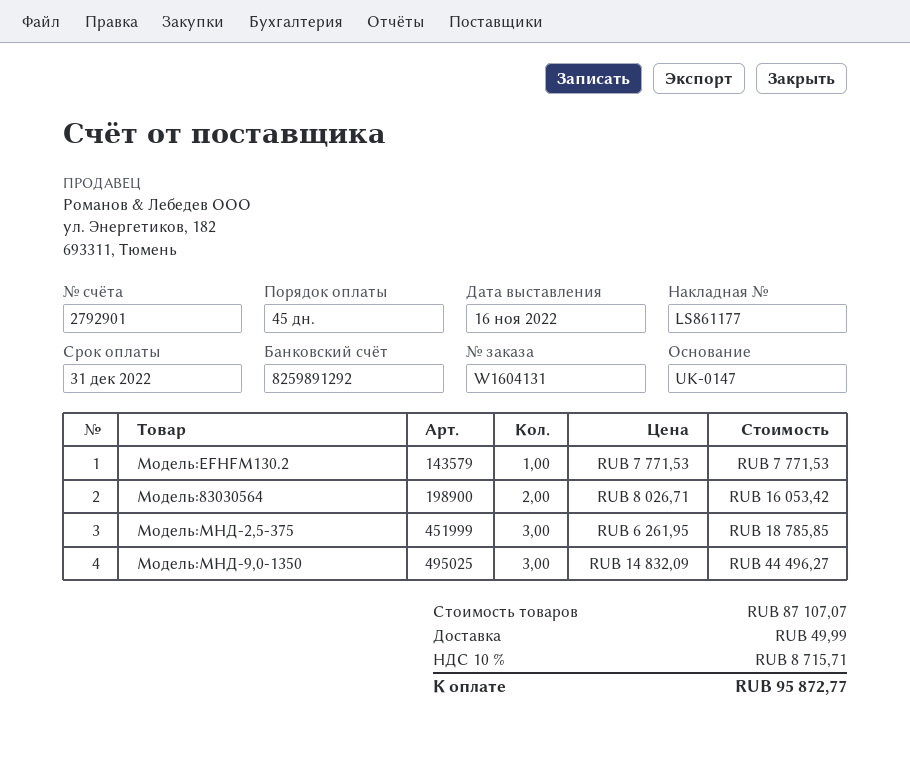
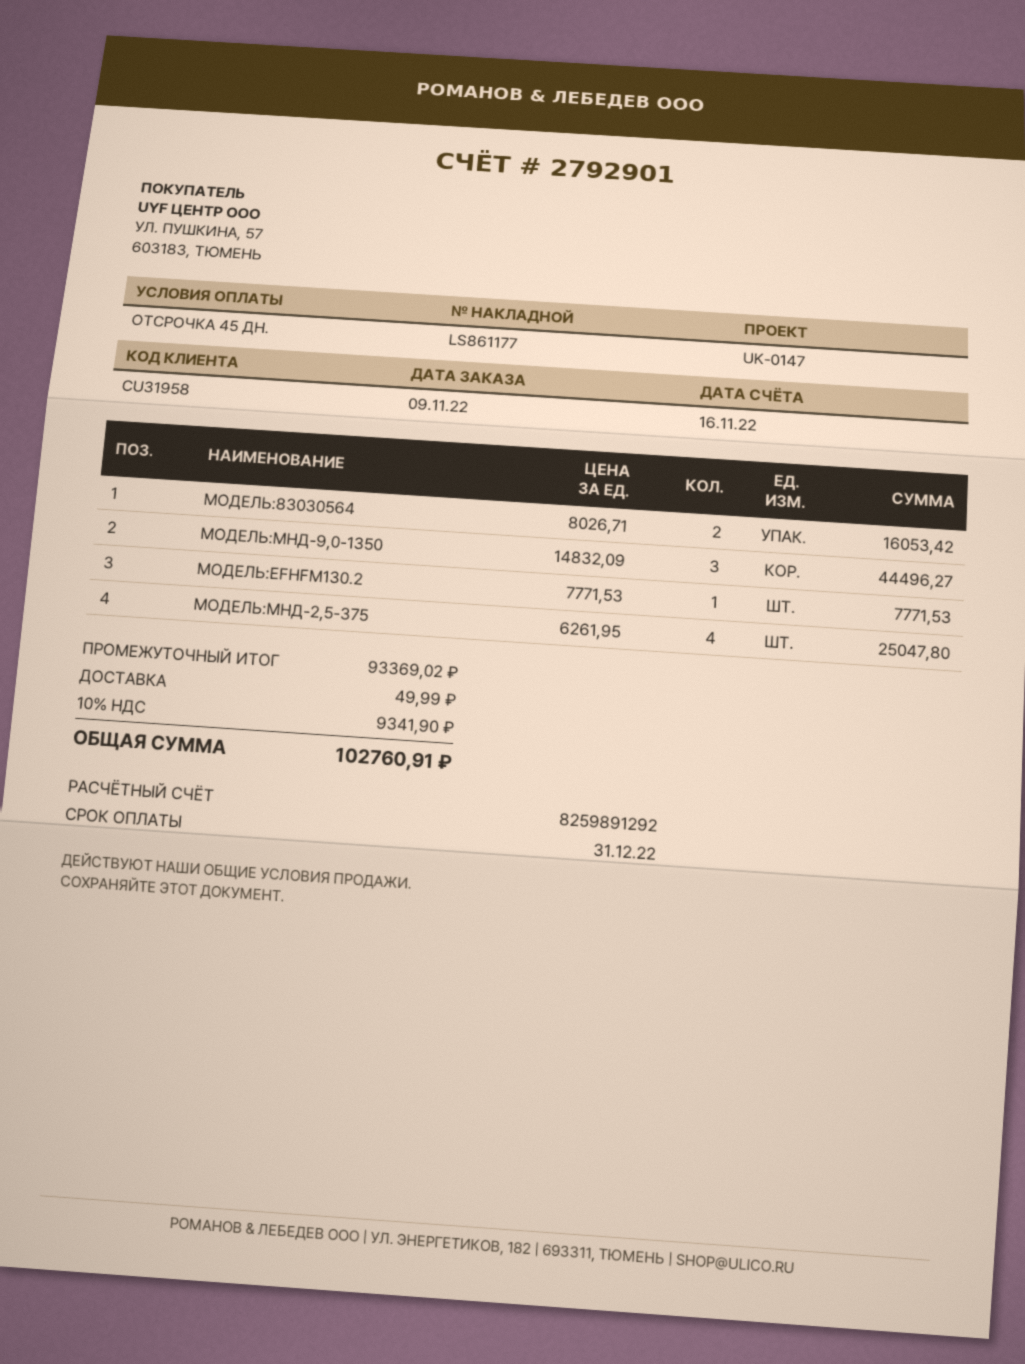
Модель:МНД-2,5-375: 3 x 6261.95 = 18785.85 -> 4 x 6261.95 = 25047.80
subtotal: 87107.07 -> 93369.02
tax: 10% = 8715.71 -> 10% = 9341.90
total: 95872.77 -> 102760.91

